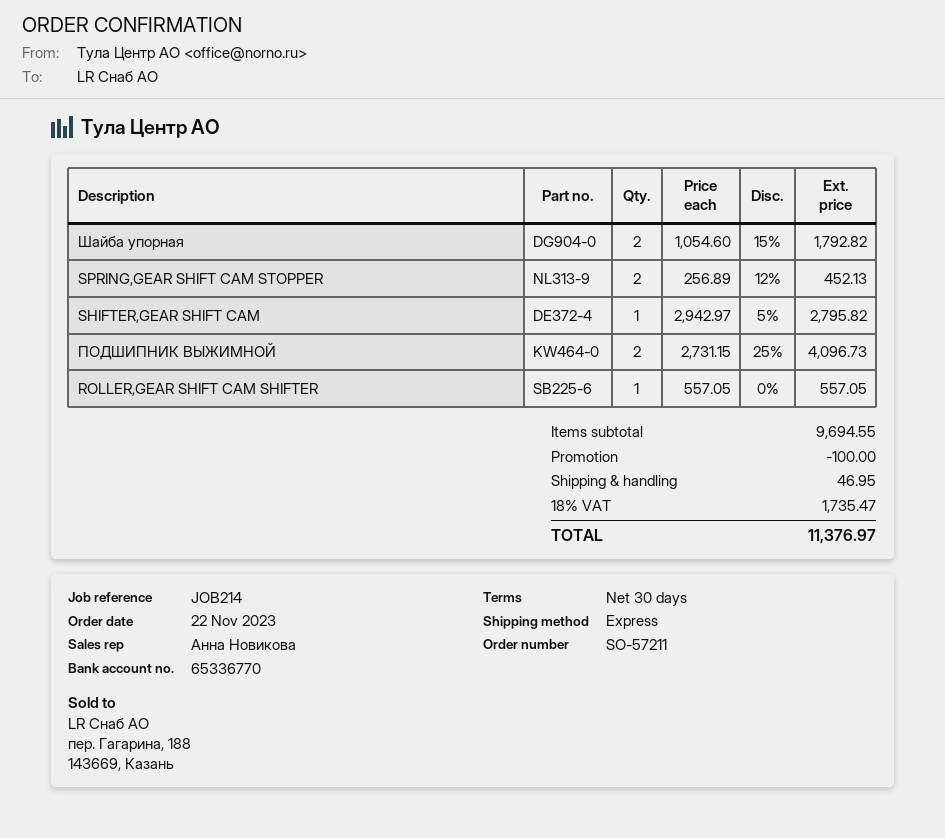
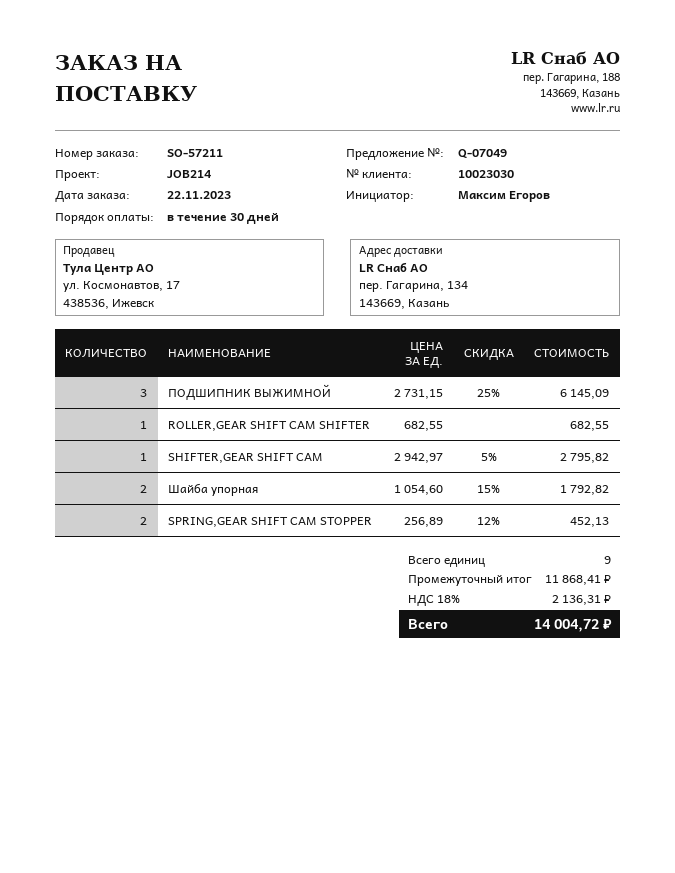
ПОДШИПНИК ВЫЖИМНОЙ: 2 x 2731.15 - 25% = 4096.73 -> 3 x 2731.15 - 25% = 6145.09
ROLLER,GEAR SHIFT CAM SHIFTER: 1 x 557.05 = 557.05 -> 1 x 682.55 = 682.55
subtotal: 9694.55 -> 11868.41
discount: 100.00 -> none
shipping: 46.95 -> none
tax: 18% = 1735.47 -> 18% = 2136.31
total: 11376.97 -> 14004.72

